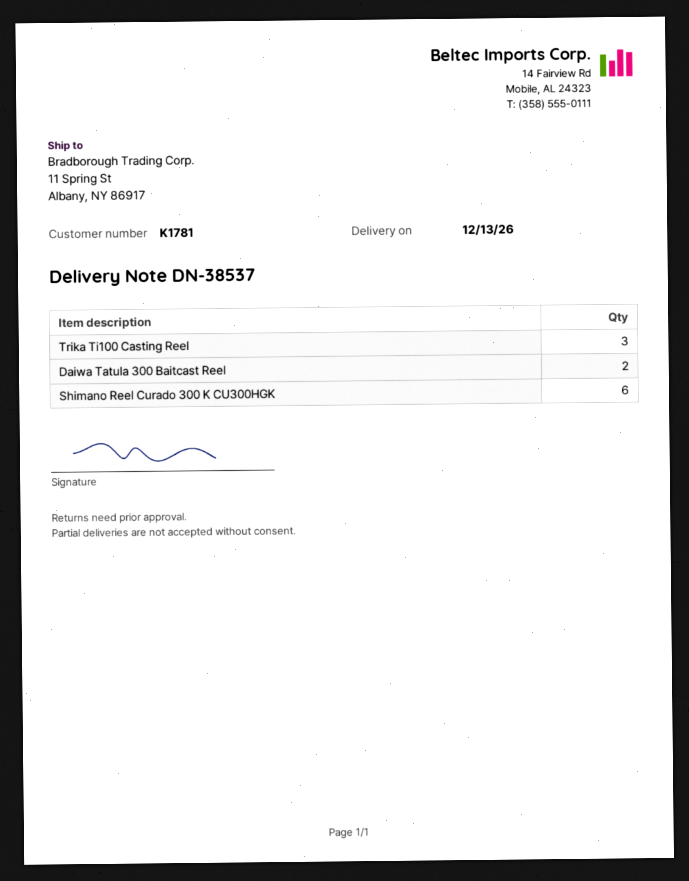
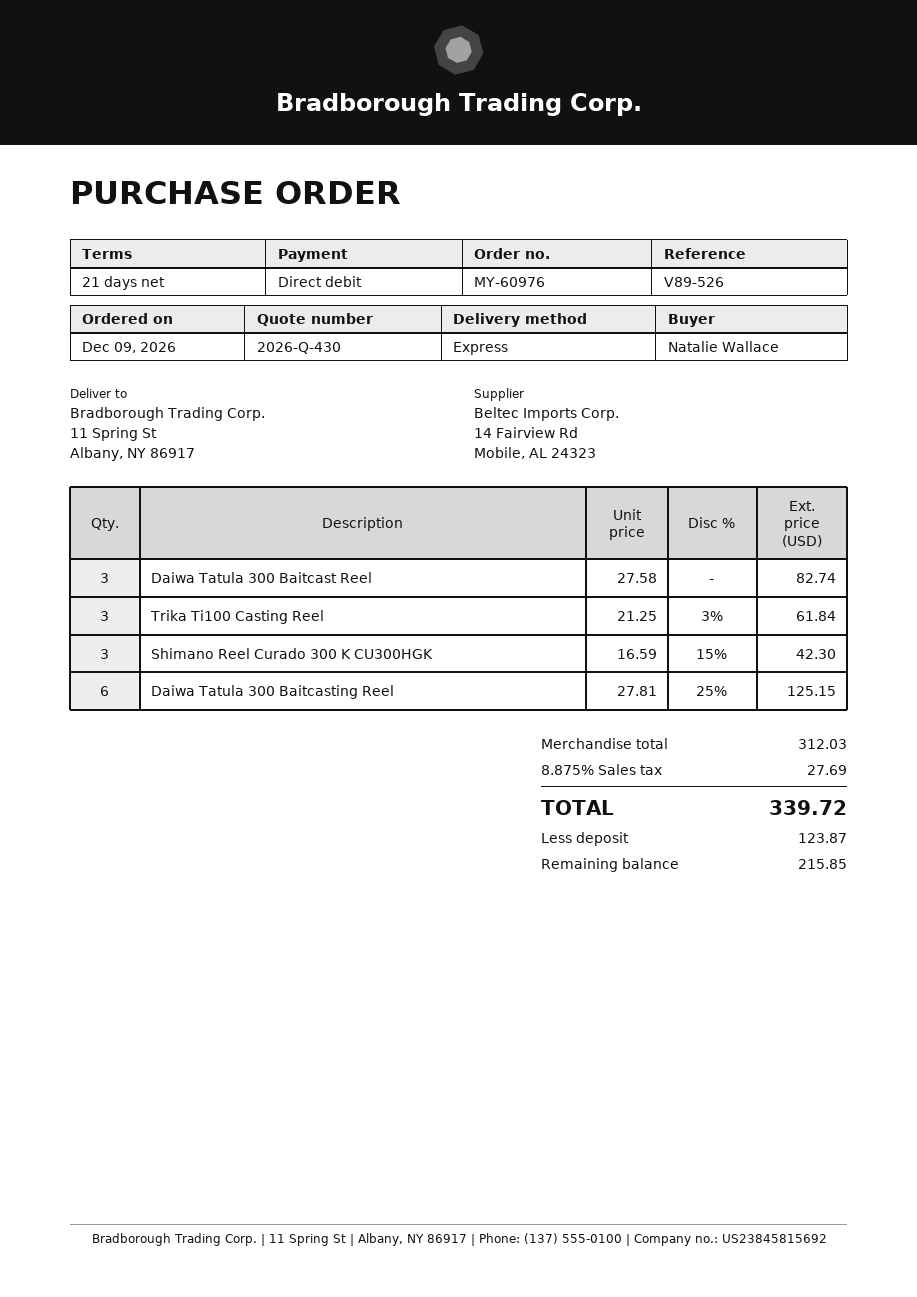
Daiwa Tatula 300 Baitcast Reel: 2 -> 3
Shimano Reel Curado 300 K CU300HGK: 6 -> 3
Daiwa Tatula 300 Baitcasting Reel: none -> 6

